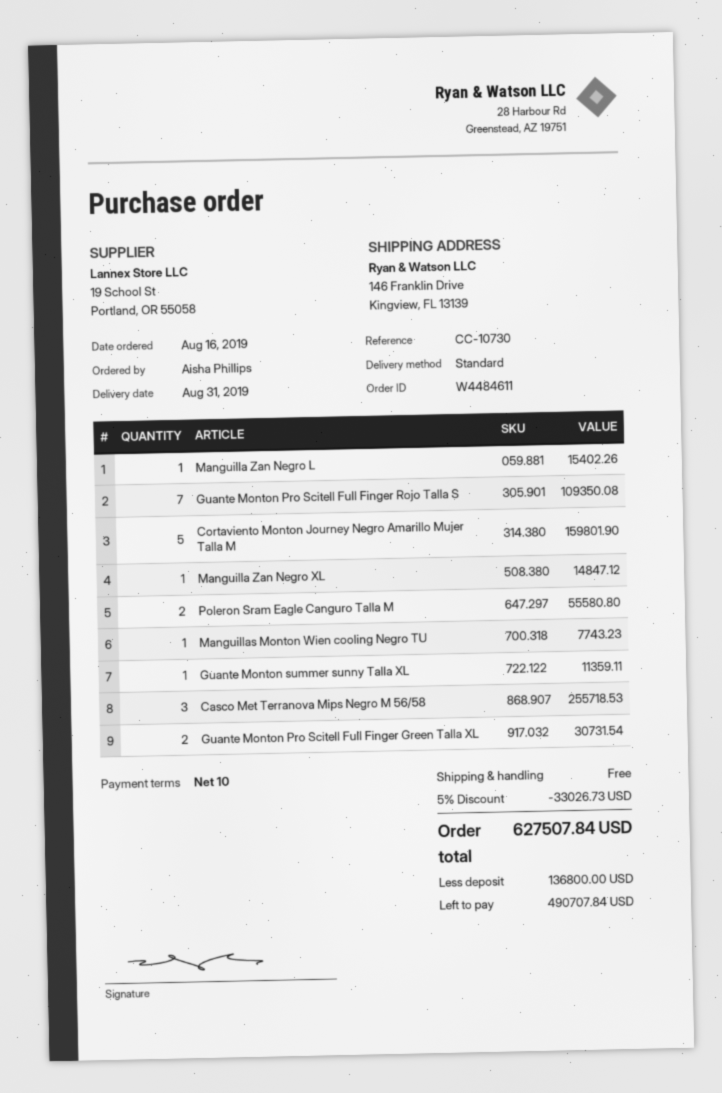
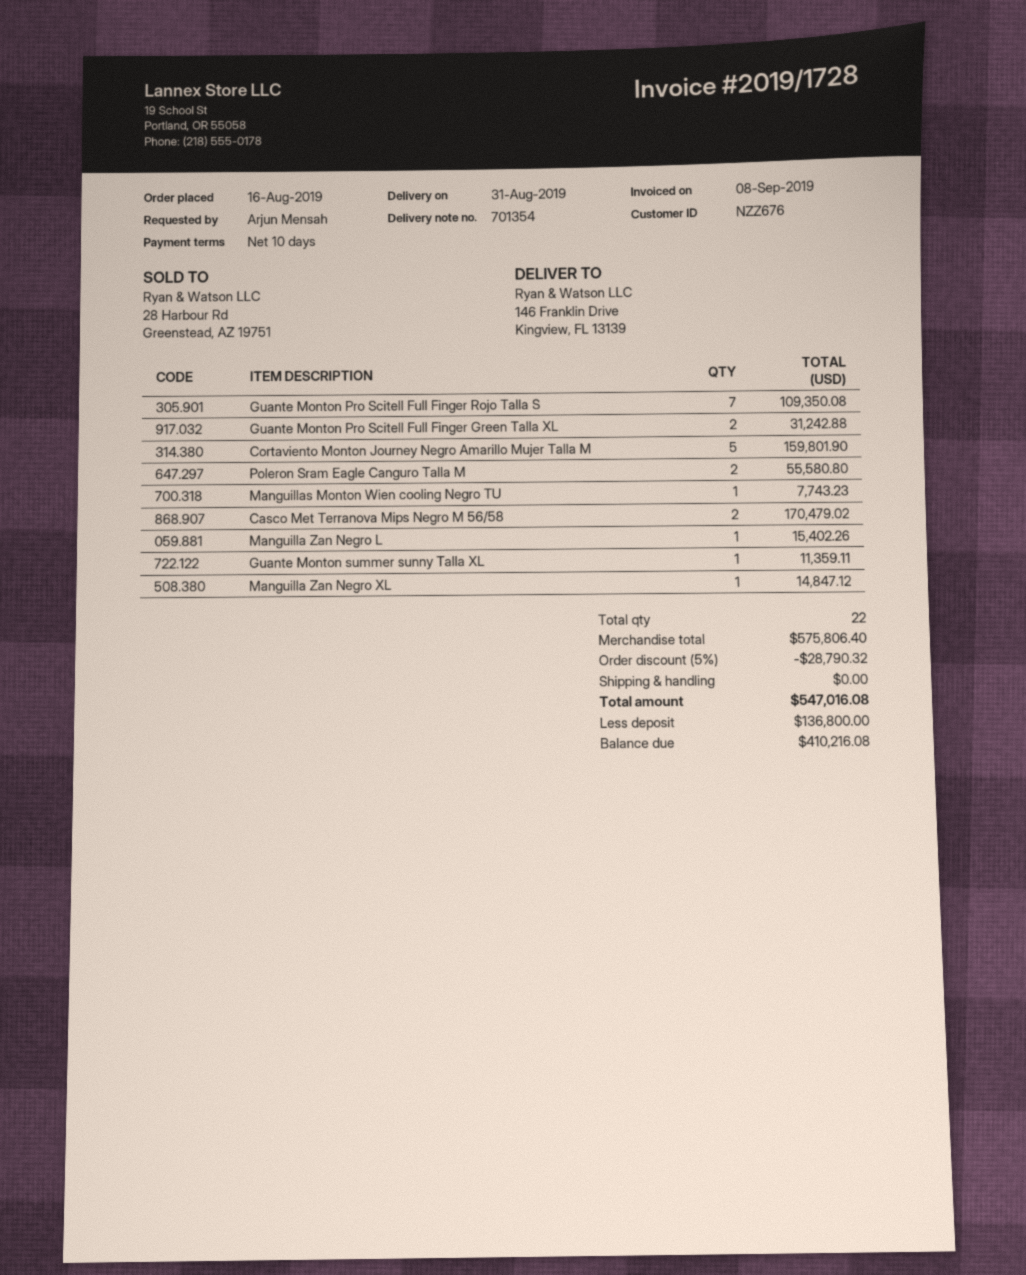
ordered by: Aisha Phillips -> Arjun Mensah
Casco Met Terranova Mips Negro M 56/58: 3 for 255718.53 -> 2 for 170479.02
Guante Monton Pro Scitell Full Finger Green Talla XL: 2 for 30731.54 -> 2 for 31242.88
discount: 5% = 33026.73 -> 5% = 28790.32
total: 627507.84 -> 547016.08
balance: 490707.84 -> 410216.08

